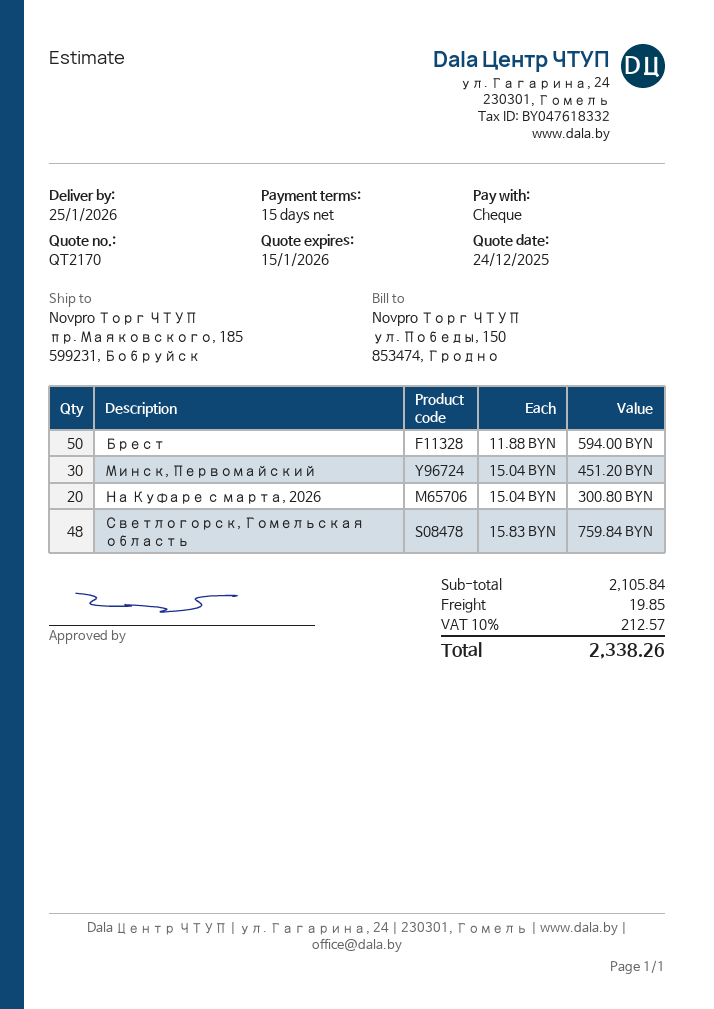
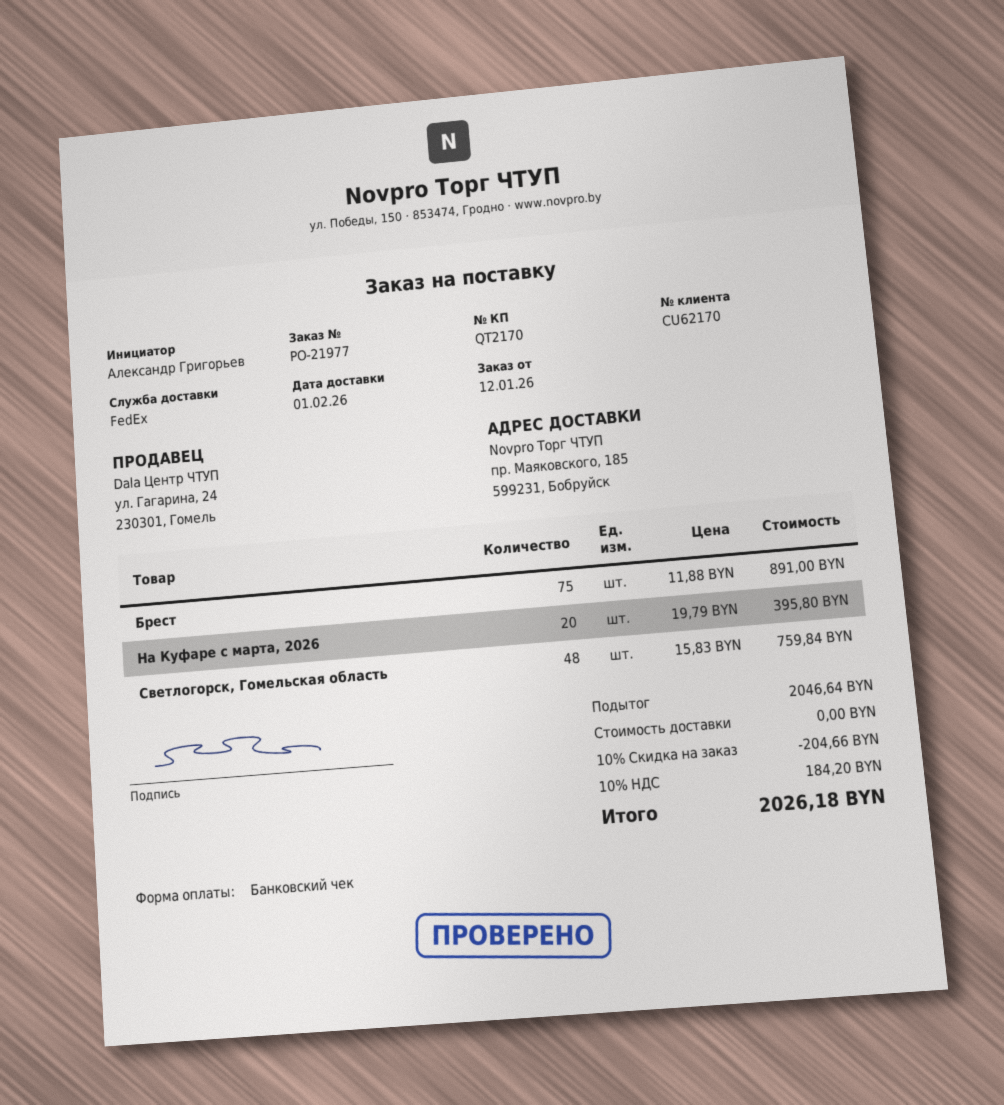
delivery date: 2026-01-25 -> 2026-02-01
Брест: 50 x 11.88 = 594.00 -> 75 x 11.88 = 891.00
Минск, Первомайский: 30 x 15.04 = 451.20 -> none
На Куфаре с марта, 2026: 20 x 15.04 = 300.80 -> 20 x 19.79 = 395.80
subtotal: 2105.84 -> 2046.64
discount: none -> 10% = 204.66
shipping: 19.85 -> 0.00
tax: 10% = 212.57 -> 10% = 184.20
total: 2338.26 -> 2026.18

